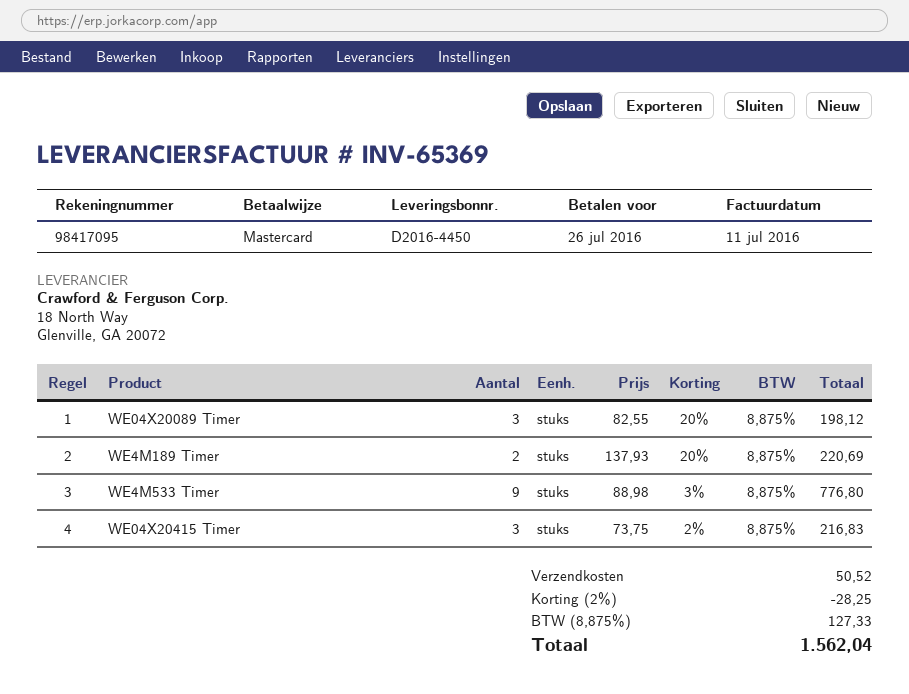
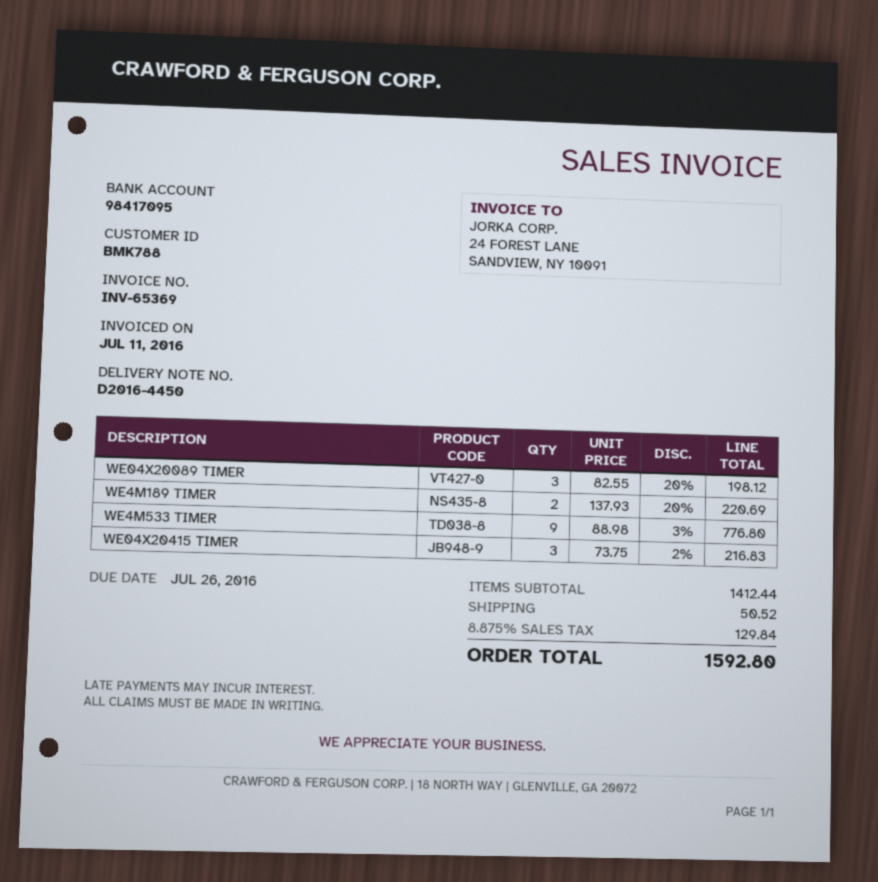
discount: 2% = 28.25 -> none
tax: 8.875% = 127.33 -> 8.875% = 129.84
total: 1562.04 -> 1592.80

